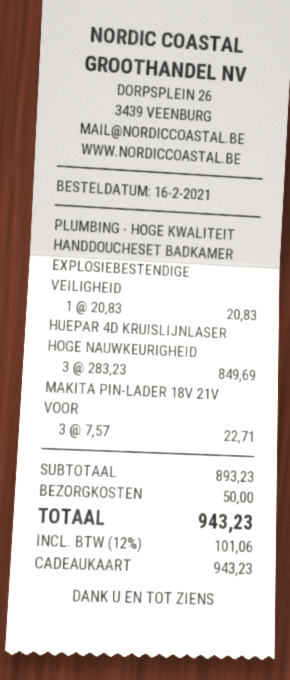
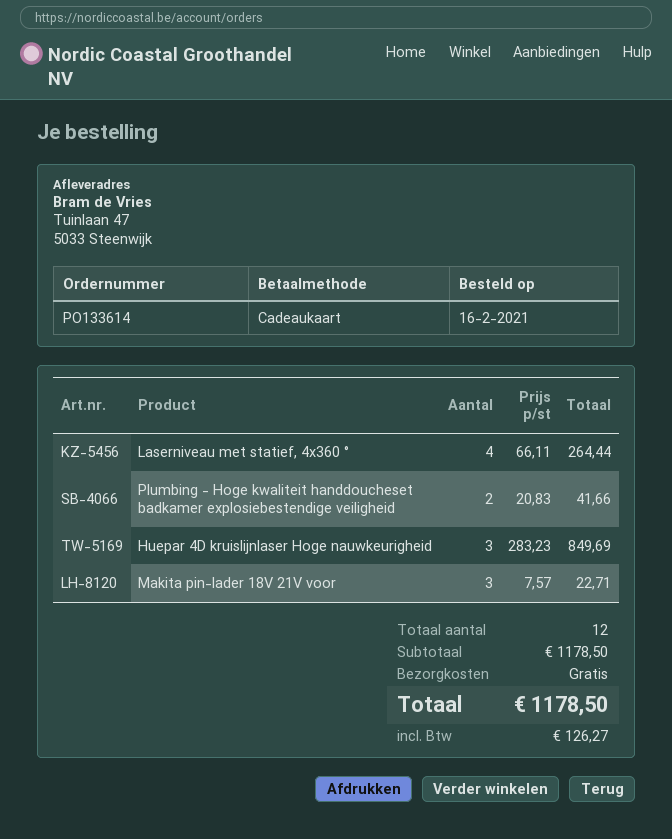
PLUMBING - HOGE KWALITEIT HANDDOUCHESET BADKAMER EXPLOSIEBESTENDIGE VEILIGHEID: 1 x 20.83 = 20.83 -> 2 x 20.83 = 41.66
Laserniveau met statief, 4x360 °: none -> 4 x 66.11 = 264.44
subtotal: 893.23 -> 1178.50
shipping: 50.00 -> 0.00
tax: 101.06 -> 126.27
total: 943.23 -> 1178.50

